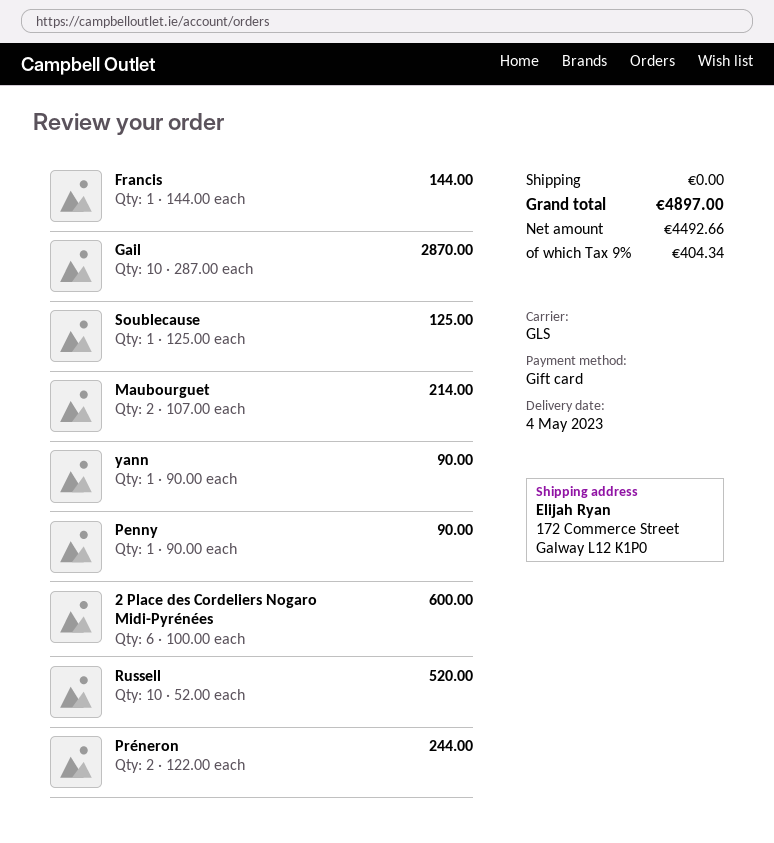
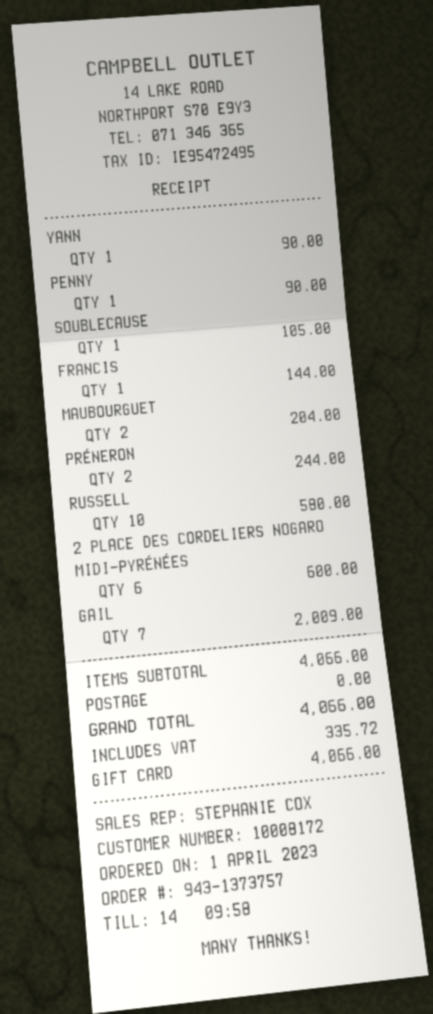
Gail: 10 for 2870.00 -> 7 for 2009.00
Soublecause: 1 for 125.00 -> 1 for 105.00
Maubourguet: 2 for 214.00 -> 2 for 204.00
Russell: 10 for 520.00 -> 10 for 580.00
tax: 404.34 -> 335.72
total: 4897.00 -> 4066.00

